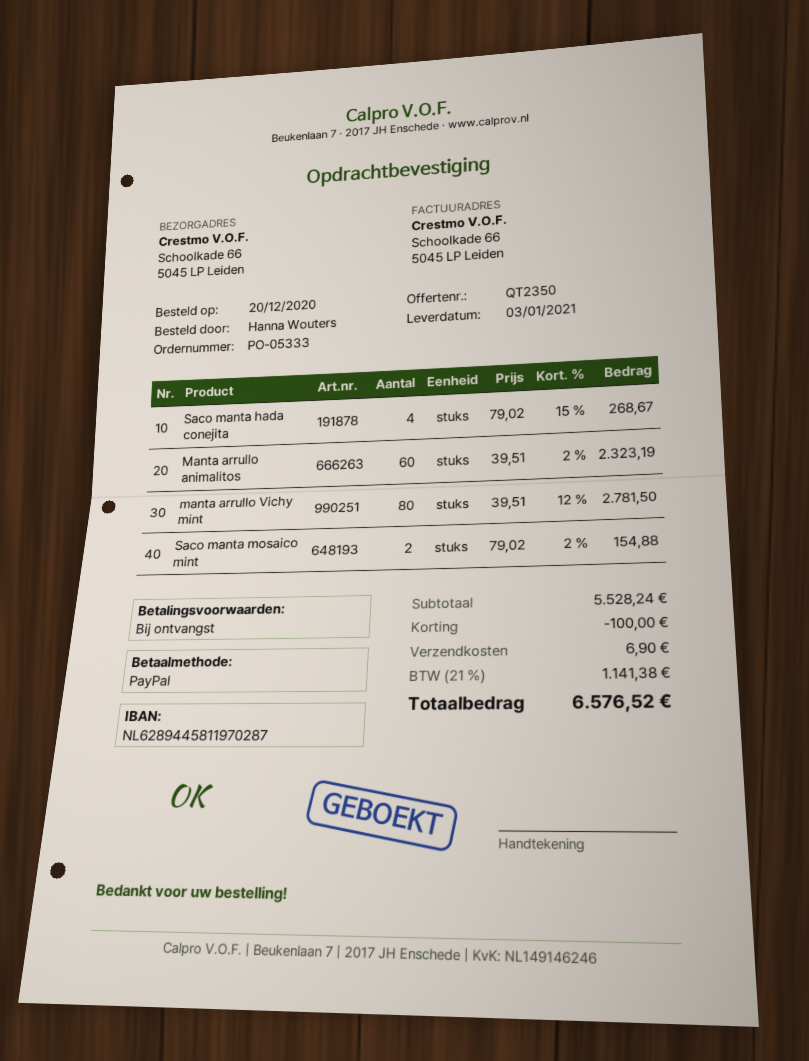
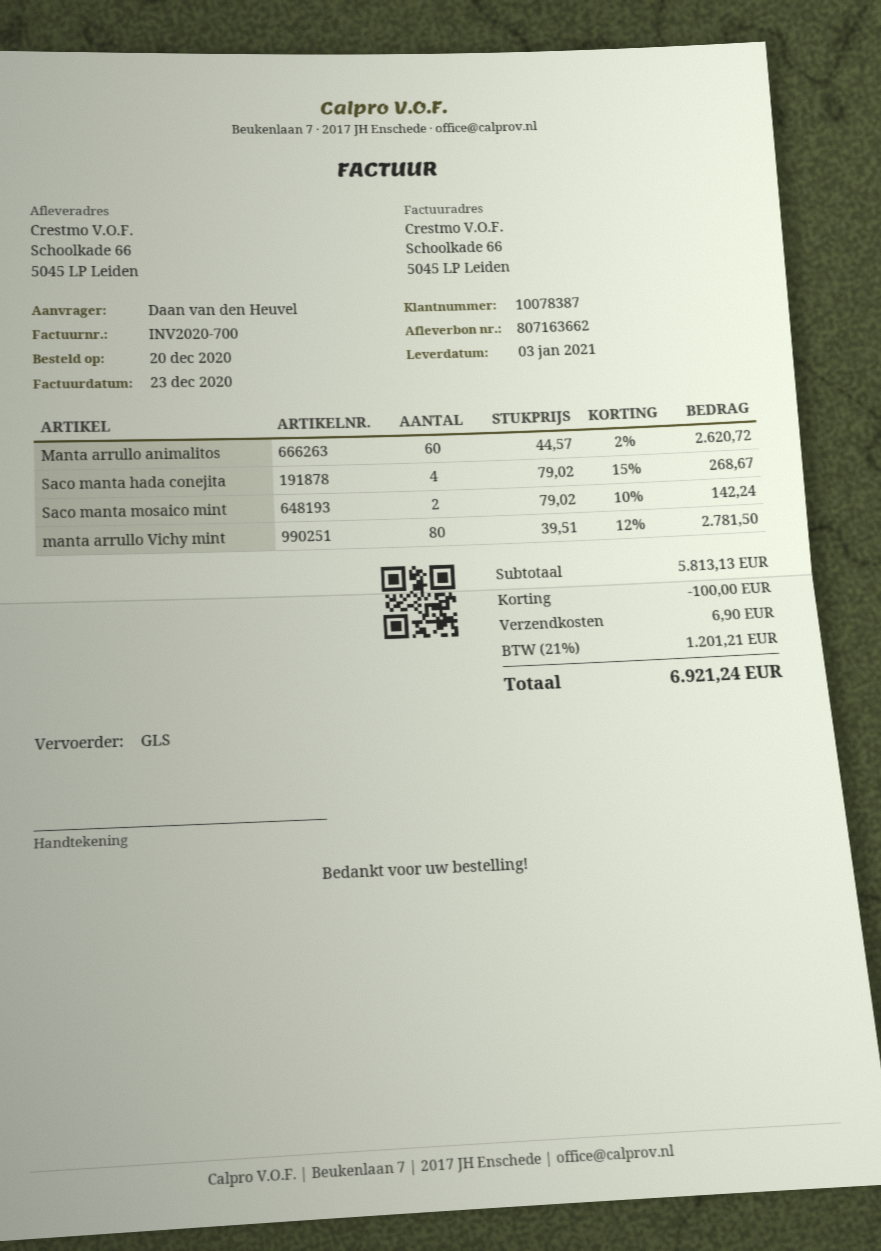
ordered by: Hanna Wouters -> Daan van den Heuvel
Manta arrullo animalitos: 60 x 39.51 - 2% = 2323.19 -> 60 x 44.57 - 2% = 2620.72
Saco manta mosaico mint: 2 x 79.02 - 2% = 154.88 -> 2 x 79.02 - 10% = 142.24
subtotal: 5528.24 -> 5813.13
tax: 21% = 1141.38 -> 21% = 1201.21
total: 6576.52 -> 6921.24

